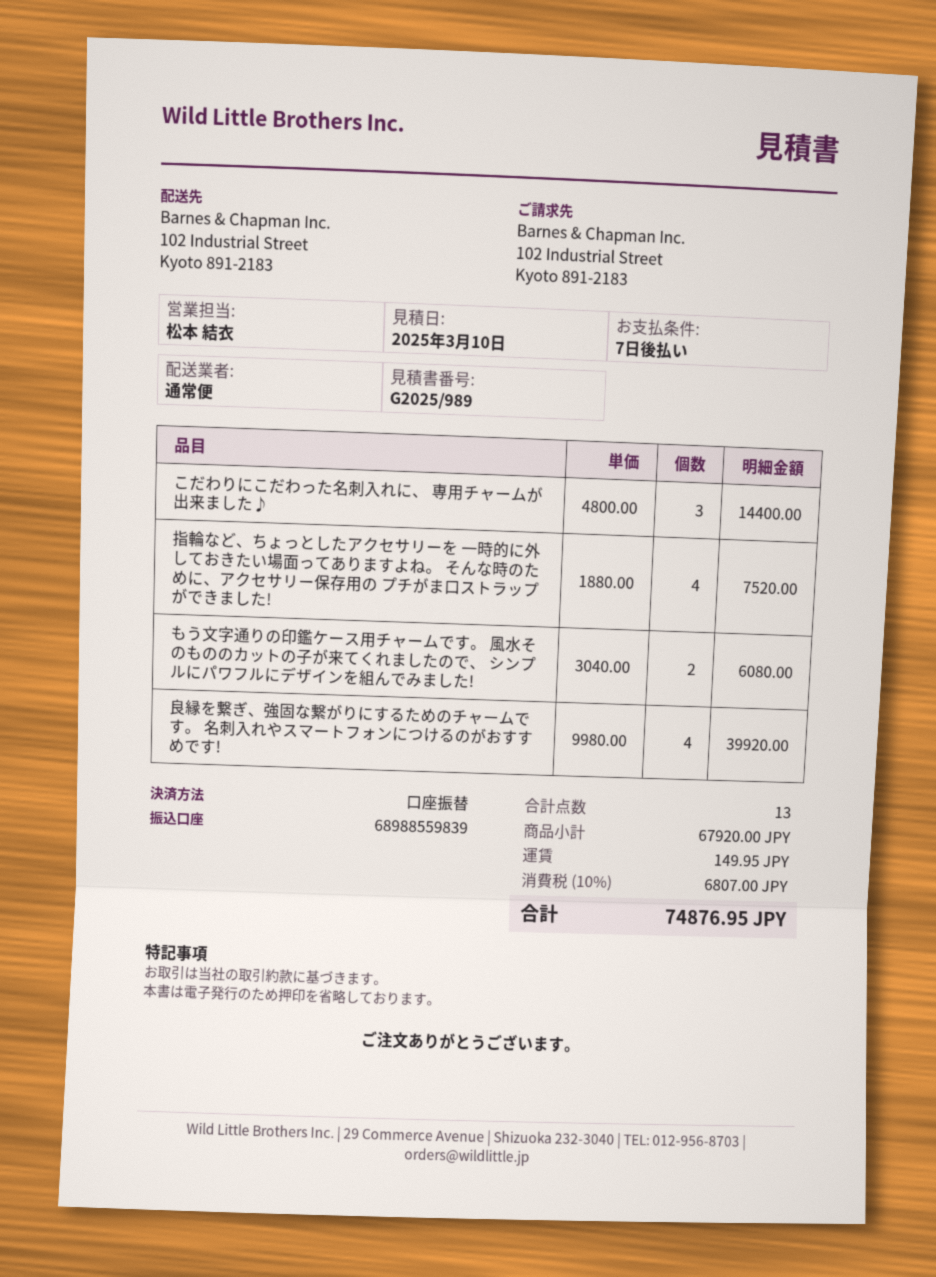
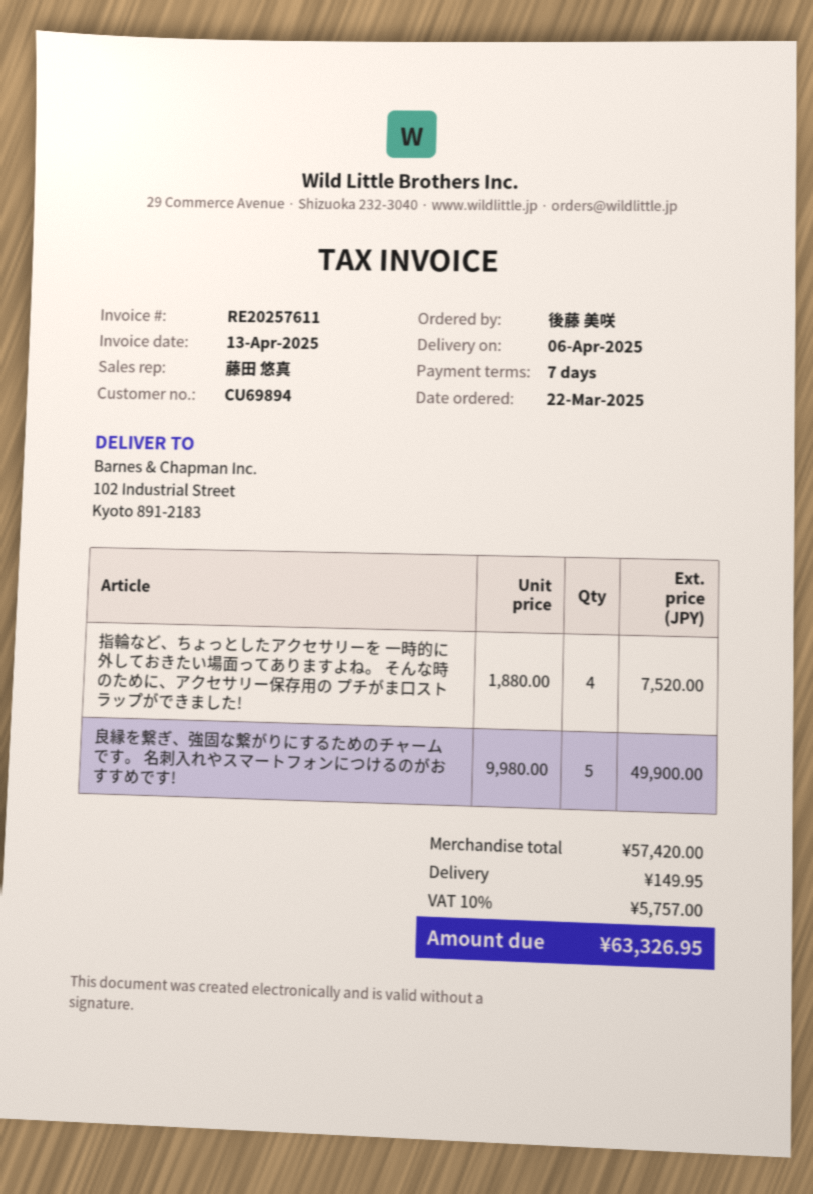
sales rep: 松本 結衣 -> 藤田 悠真
こだわりにこだわった名刺入れに、 専用チャームが出来ました♪: 3 x 4800.00 = 14400.00 -> none
もう文字通りの印鑑ケース用チャームです。 風水そのもののカットの子が来てくれましたので、 シンプルにパワフルにデザインを組んでみました!: 2 x 3040.00 = 6080.00 -> none
良縁を繋ぎ、強固な繋がりにするためのチャームです。 名刺入れやスマートフォンにつけるのがおすすめです!: 4 x 9980.00 = 39920.00 -> 5 x 9980.00 = 49900.00
subtotal: 67920.00 -> 57420.00
tax: 10% = 6807.00 -> 10% = 5757.00
total: 74876.95 -> 63326.95

